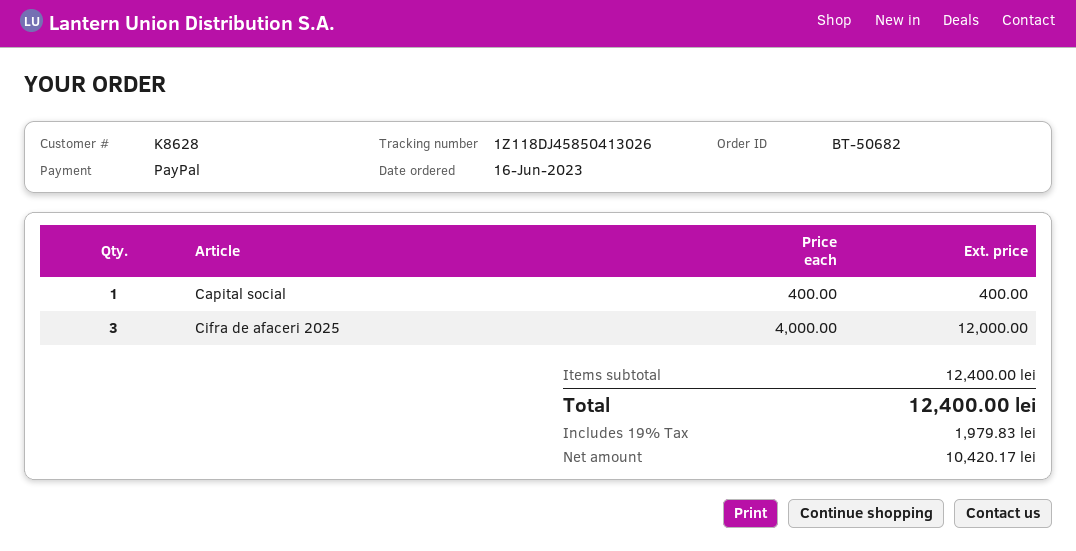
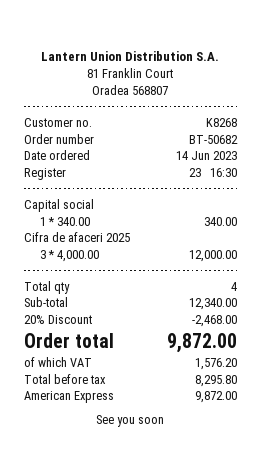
order date: 2023-06-16 -> 2023-06-14
customer number: K8628 -> K8268
payment method: PayPal -> American Express
Capital social: 1 x 400.00 = 400.00 -> 1 x 340.00 = 340.00
subtotal: 12400.00 -> 12340.00
discount: none -> 20% = 2468.00
net: 10420.17 -> 8295.80
tax: 1979.83 -> 1576.20
total: 12400.00 -> 9872.00

